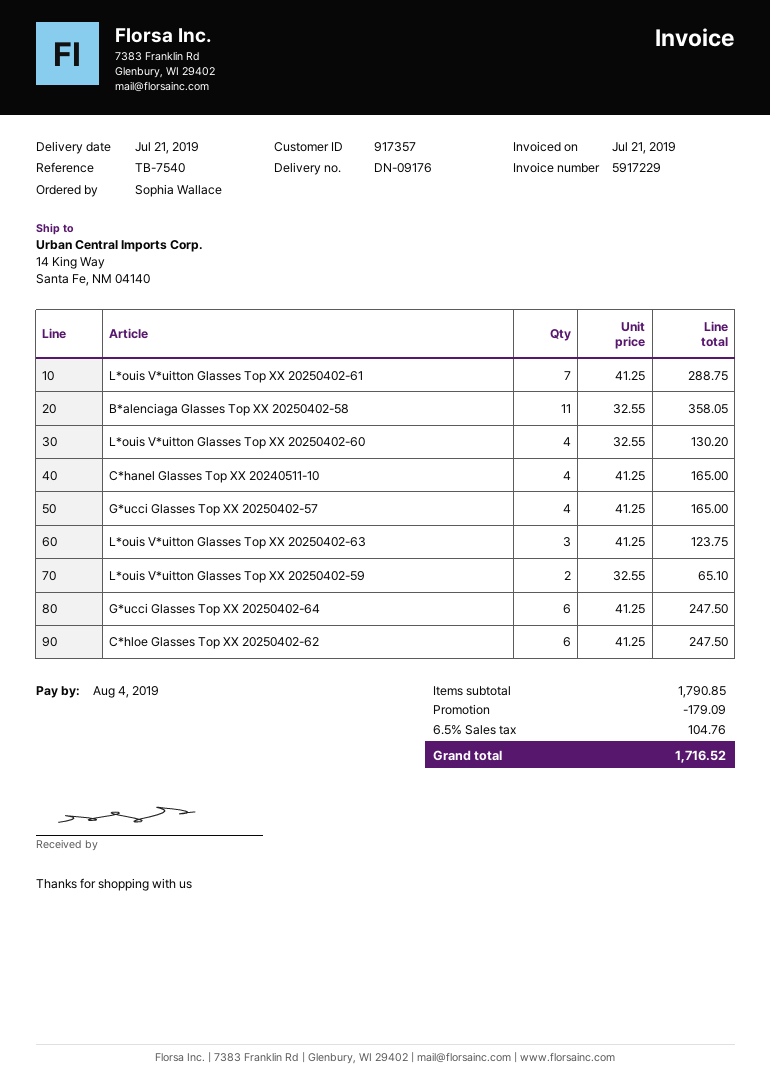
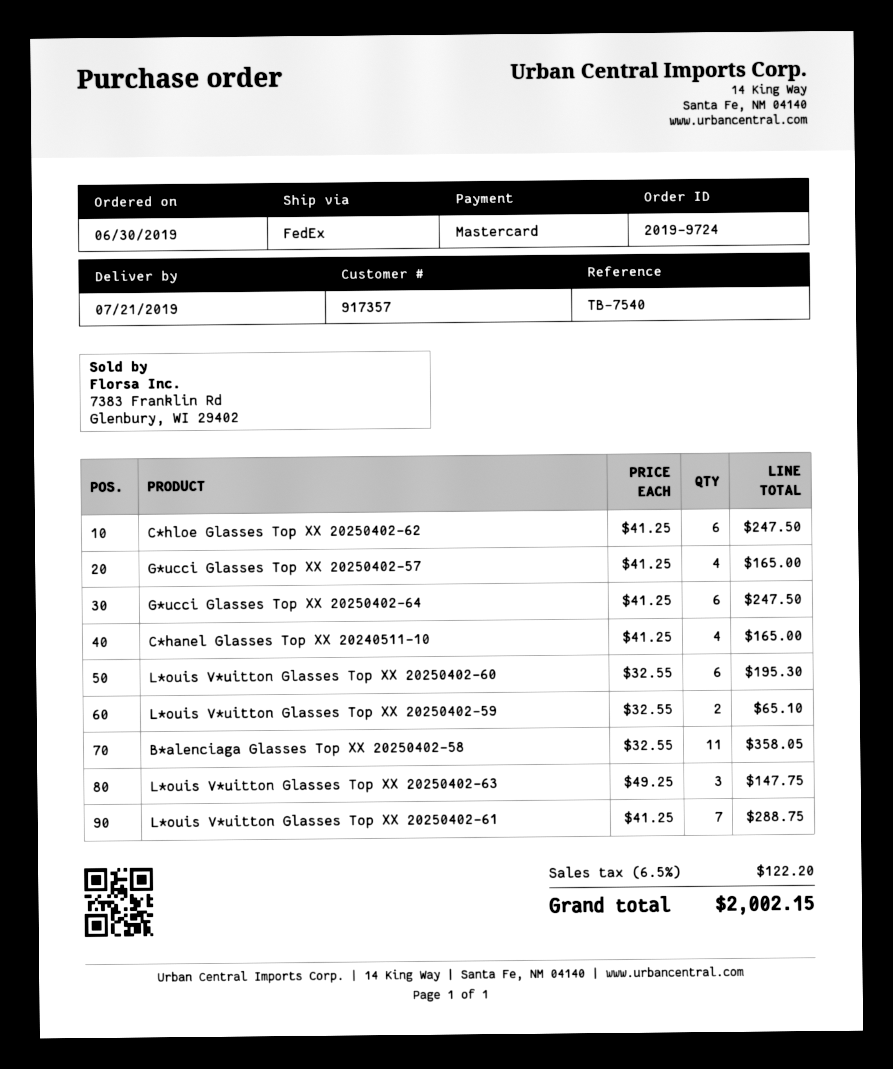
L*ouis V*uitton Glasses Top XX 20250402-60: 4 x 32.55 = 130.20 -> 6 x 32.55 = 195.30
L*ouis V*uitton Glasses Top XX 20250402-63: 3 x 41.25 = 123.75 -> 3 x 49.25 = 147.75
discount: 179.09 -> none
tax: 6.5% = 104.76 -> 6.5% = 122.20
total: 1716.52 -> 2002.15

